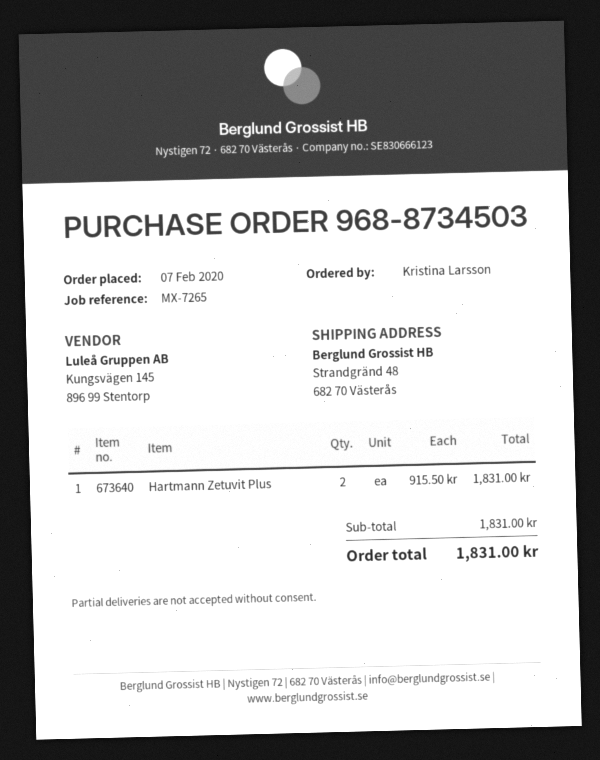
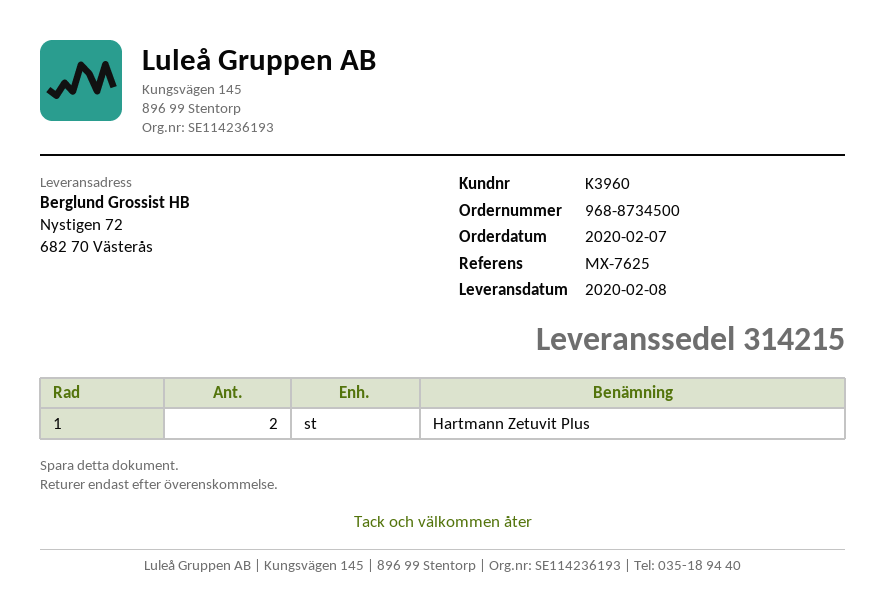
order number: 968-8734503 -> 968-8734500
reference: MX-7265 -> MX-7625
ship to: Strandgränd 48, 682 70 Västerås -> Nystigen 72, 682 70 Västerås

